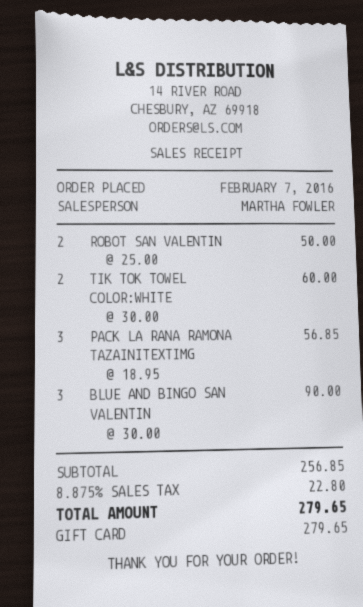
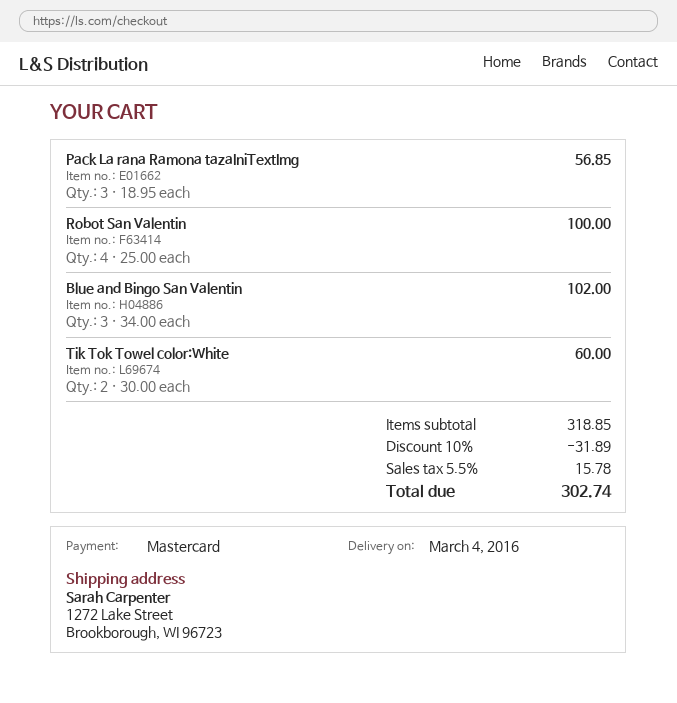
payment method: gift card -> Mastercard
ROBOT SAN VALENTIN: 2 x 25.00 = 50.00 -> 4 x 25.00 = 100.00
BLUE AND BINGO SAN VALENTIN: 3 x 30.00 = 90.00 -> 3 x 34.00 = 102.00
subtotal: 256.85 -> 318.85
discount: none -> 10% = 31.89
tax: 8.875% = 22.80 -> 5.5% = 15.78
total: 279.65 -> 302.74

